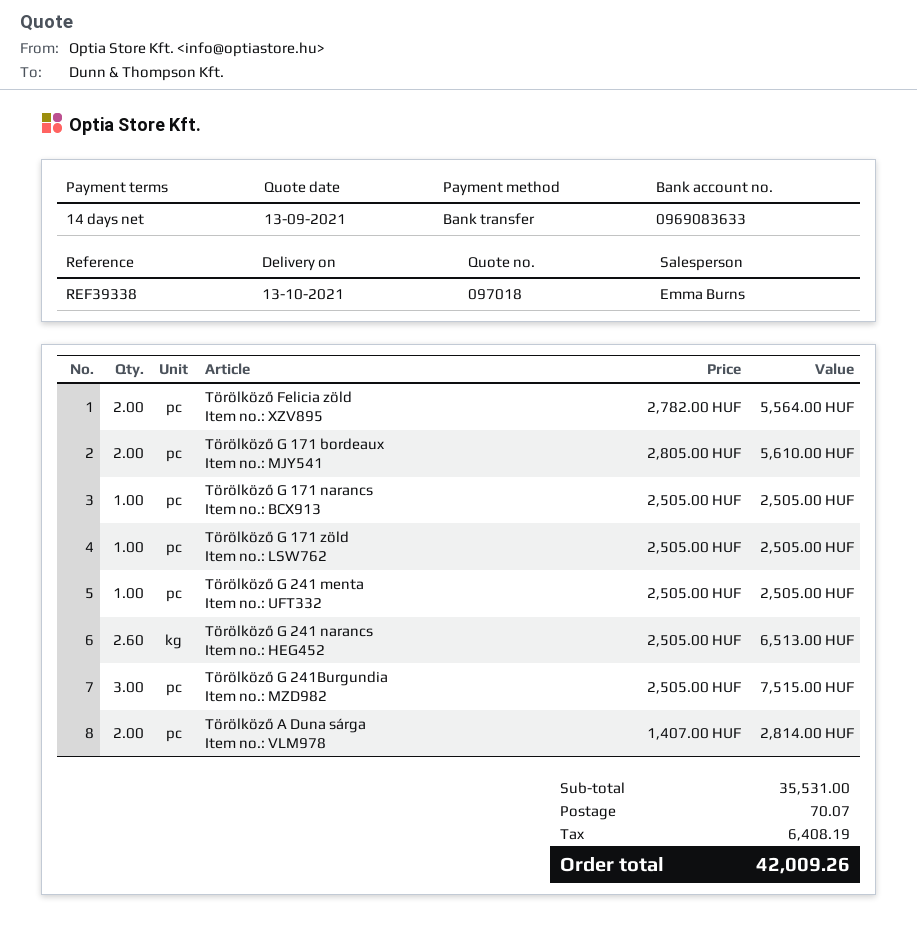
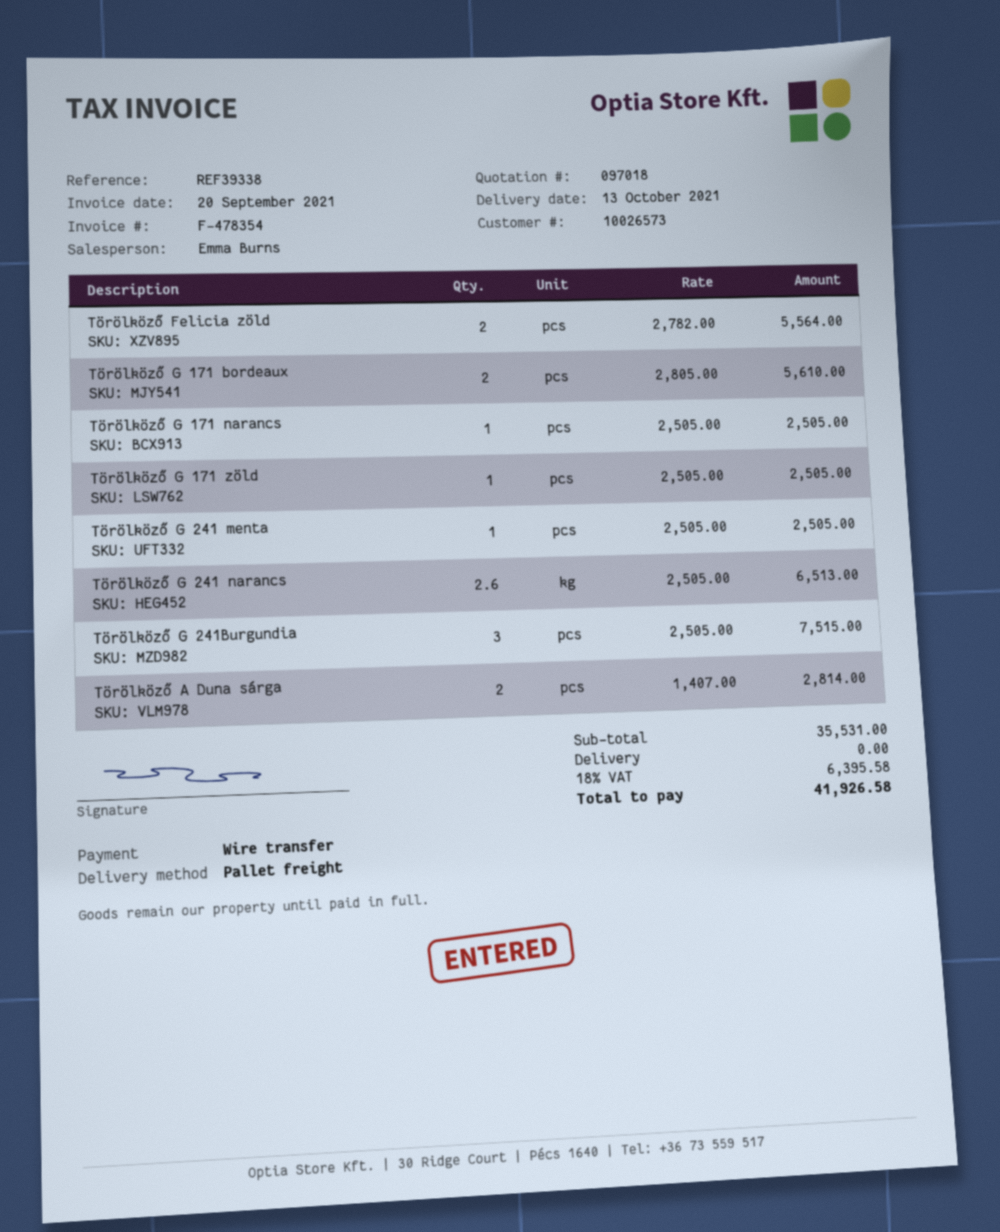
shipping: 70.07 -> 0.00
tax: 6408.19 -> 6395.58
total: 42009.26 -> 41926.58

